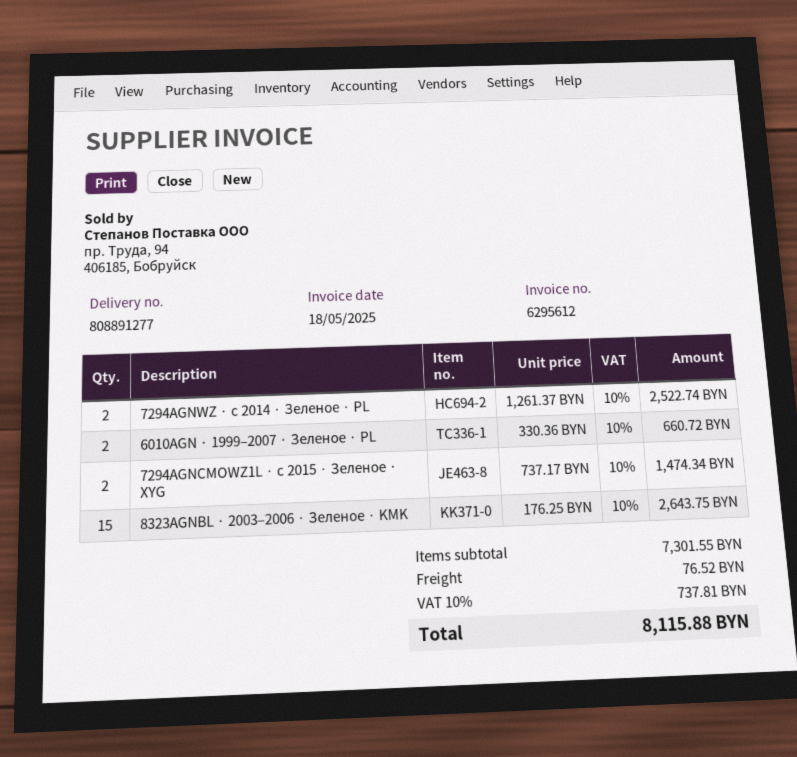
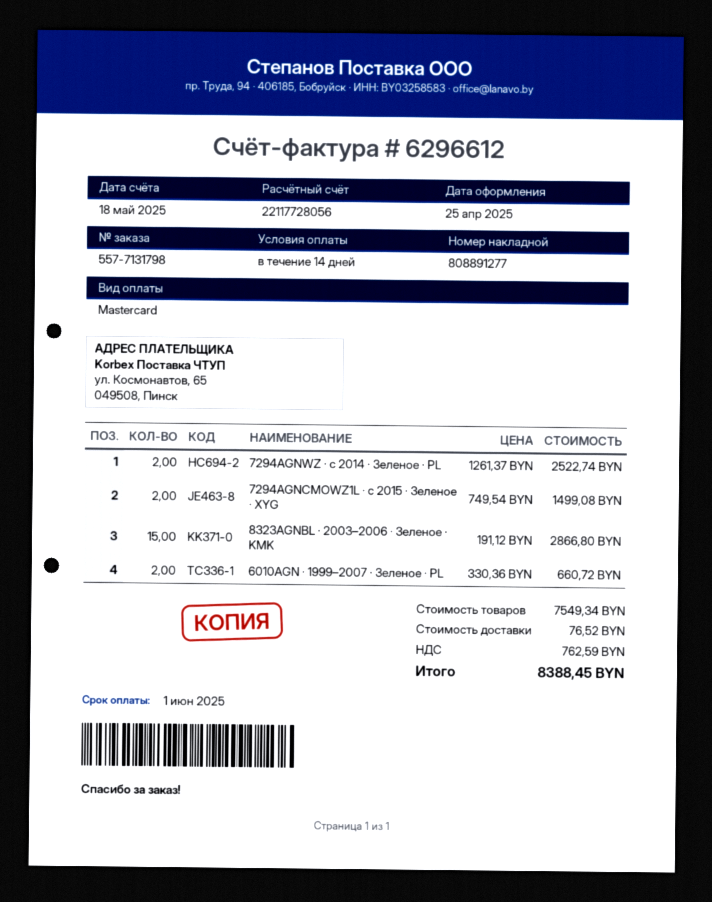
invoice number: 6295612 -> 6296612
7294AGNCMOWZ1L · с 2015 · Зеленое · XYG: 2 x 737.17 = 1474.34 -> 2 x 749.54 = 1499.08
8323AGNBL · 2003–2006 · Зеленое · KMK: 15 x 176.25 = 2643.75 -> 15 x 191.12 = 2866.80
subtotal: 7301.55 -> 7549.34
tax: 737.81 -> 762.59
total: 8115.88 -> 8388.45

